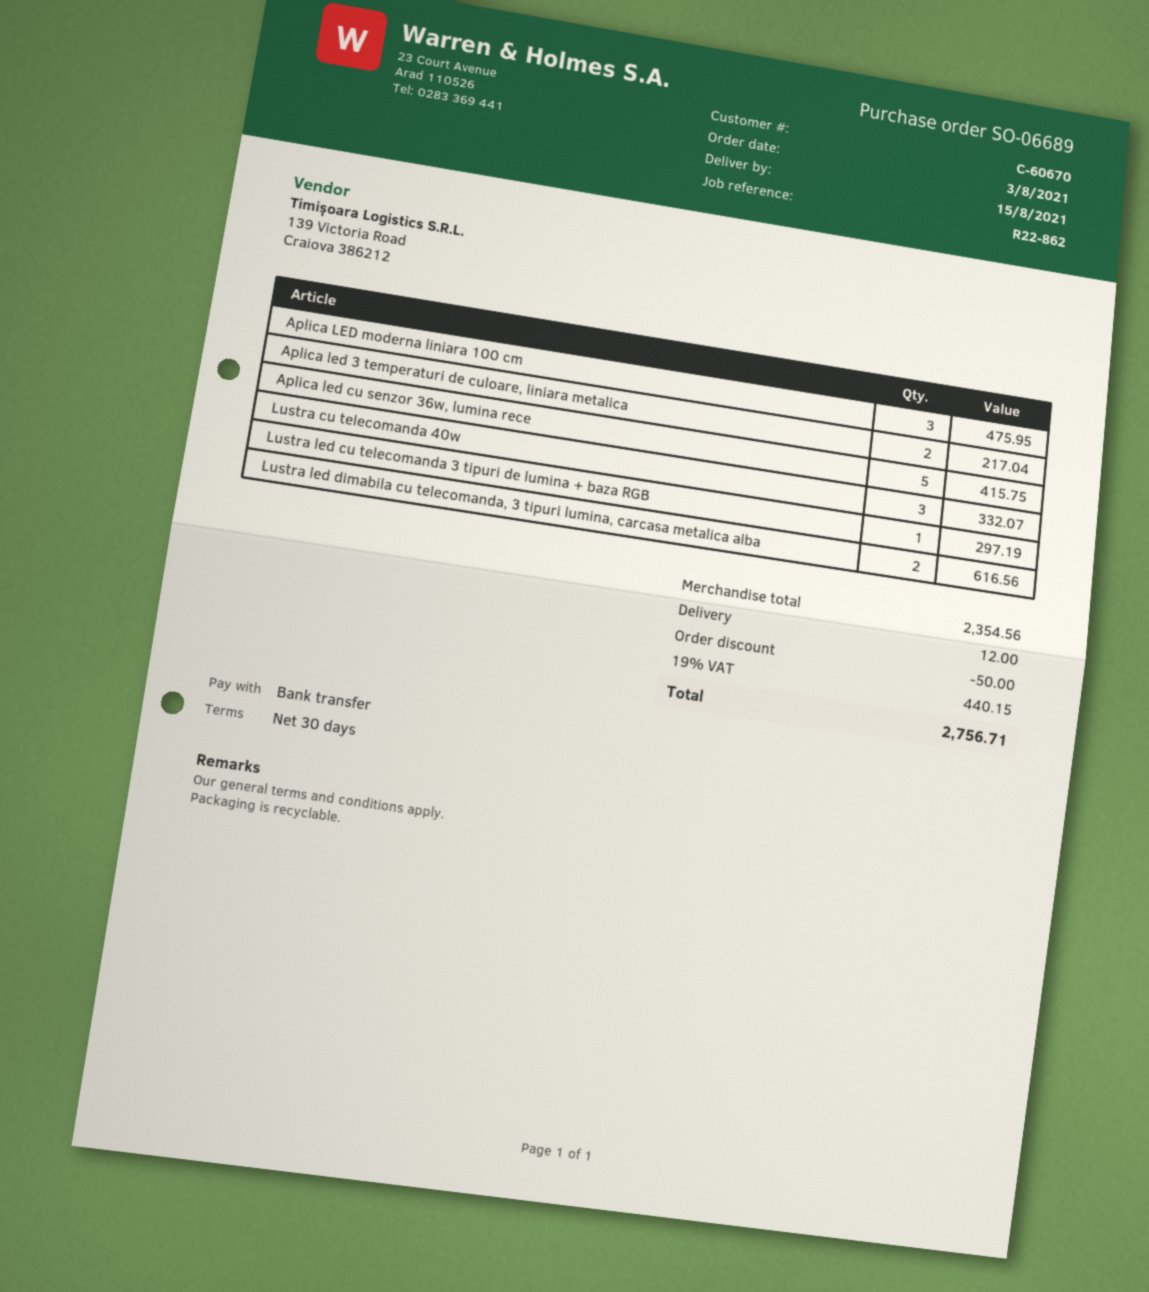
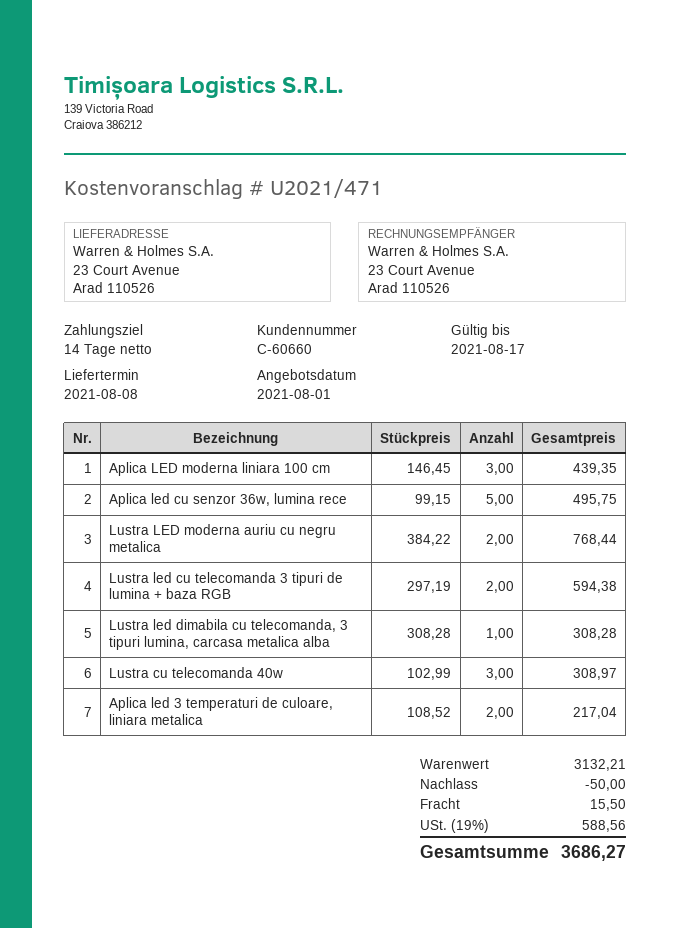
delivery date: 2021-08-15 -> 2021-08-08
payment terms: 30 days -> 14 days
customer number: C-60670 -> C-60660
Aplica LED moderna liniara 100 cm: 3 for 475.95 -> 3 for 439.35
Aplica led cu senzor 36w, lumina rece: 5 for 415.75 -> 5 for 495.75
Lustra cu telecomanda 40w: 3 for 332.07 -> 3 for 308.97
Lustra led cu telecomanda 3 tipuri de lumina + baza RGB: 1 for 297.19 -> 2 for 594.38
Lustra led dimabila cu telecomanda, 3 tipuri lumina, carcasa metalica alba: 2 for 616.56 -> 1 for 308.28
Lustra LED moderna auriu cu negru metalica: none -> 2 for 768.44
subtotal: 2354.56 -> 3132.21
shipping: 12.00 -> 15.50
tax: 19% = 440.15 -> 19% = 588.56
total: 2756.71 -> 3686.27

